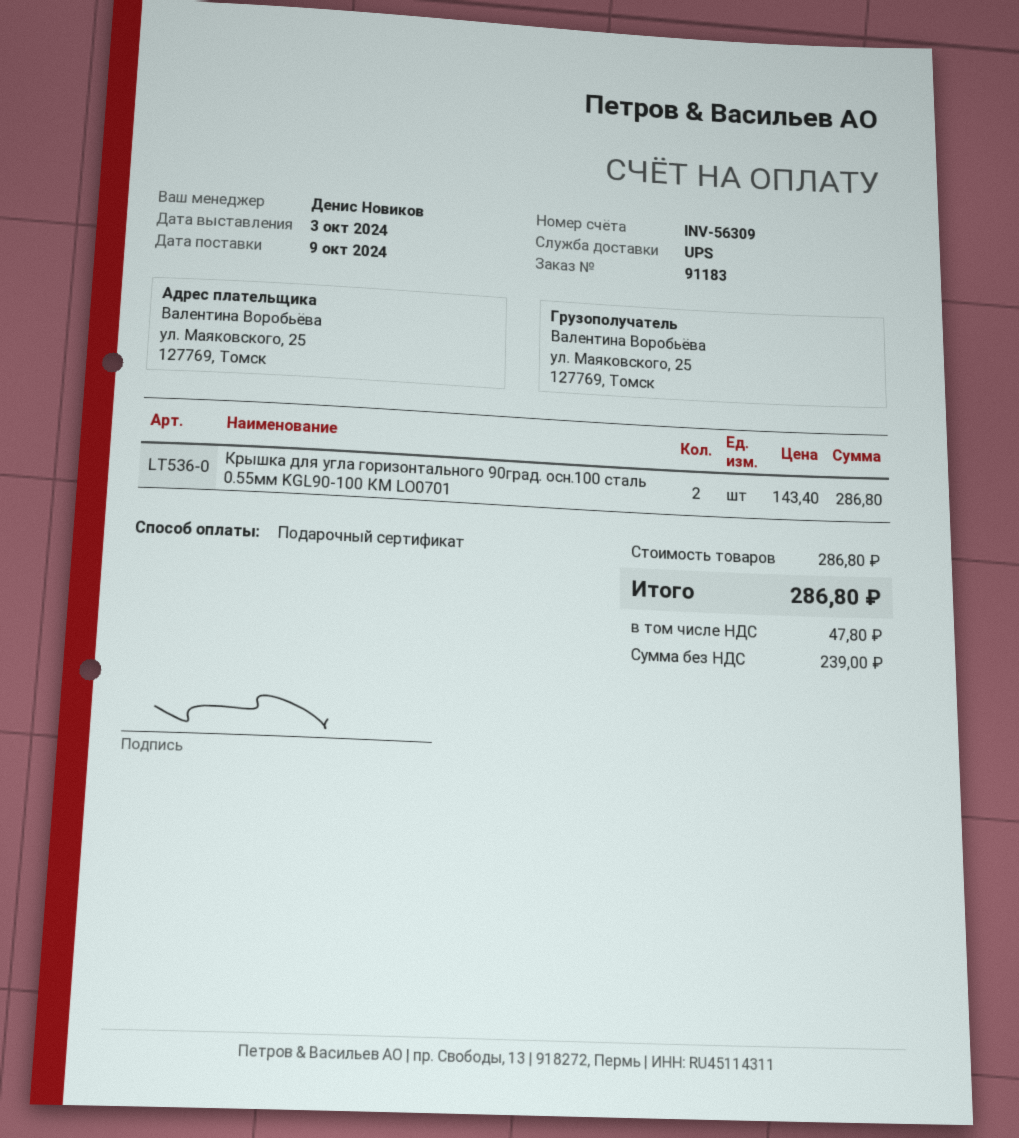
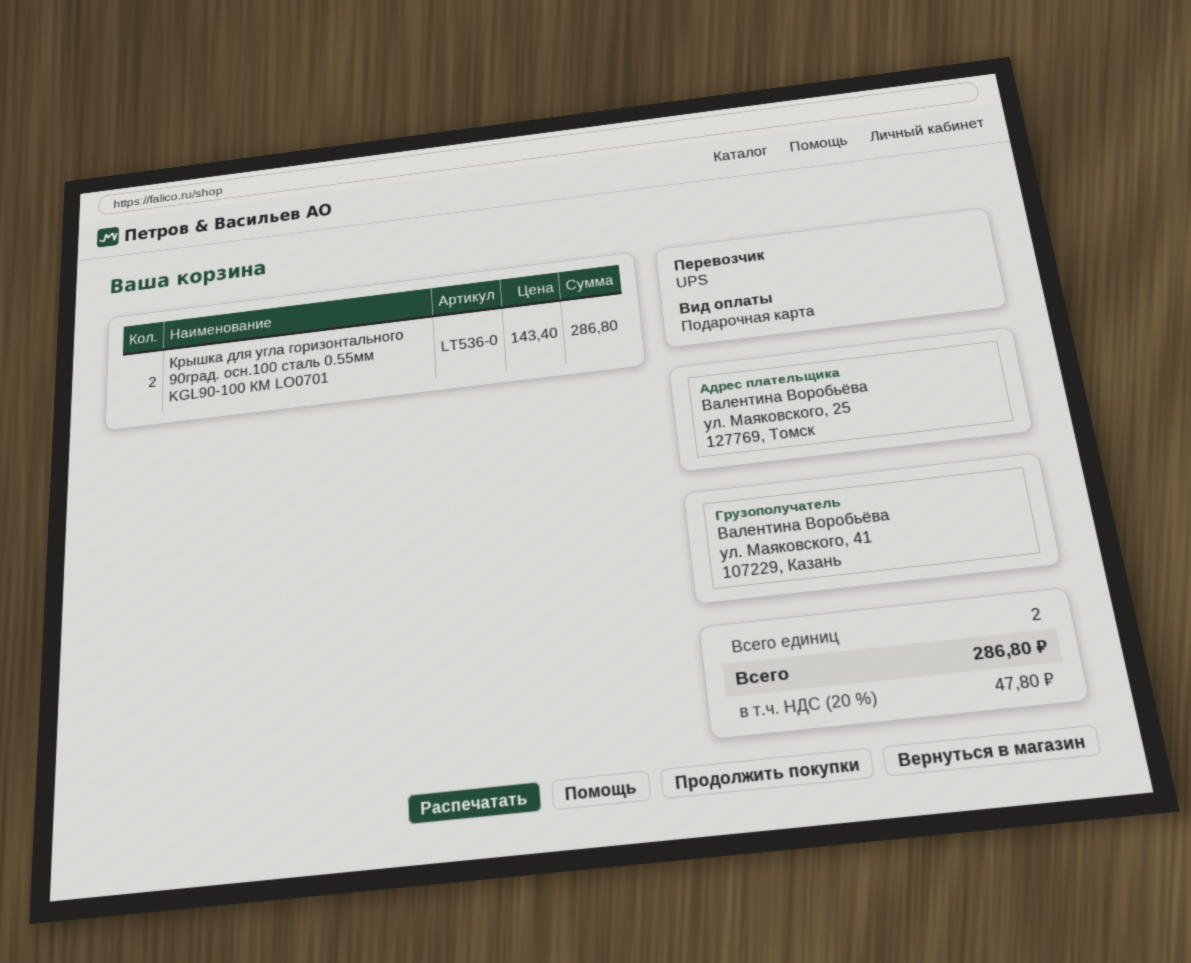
ship to: ул. Маяковского, 25, 127769, Томск -> ул. Маяковского, 41, 107229, Казань

